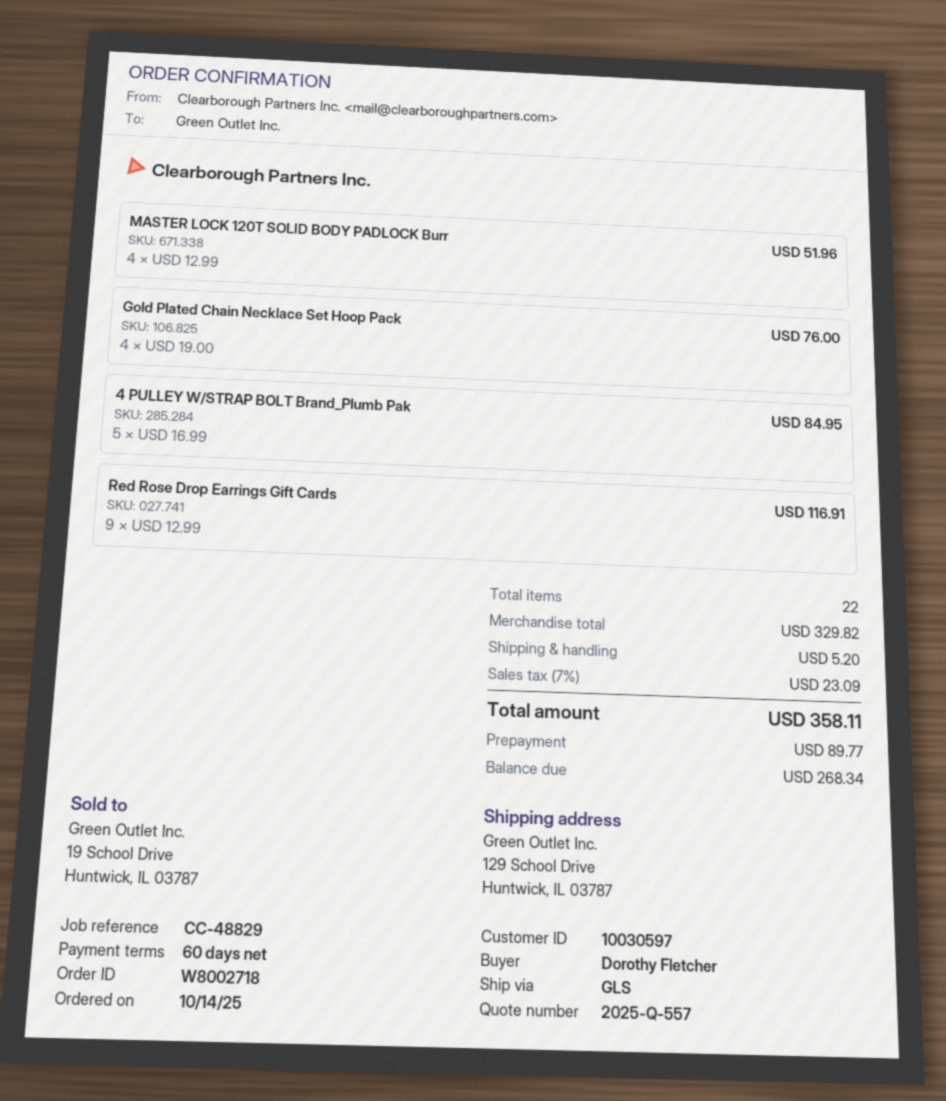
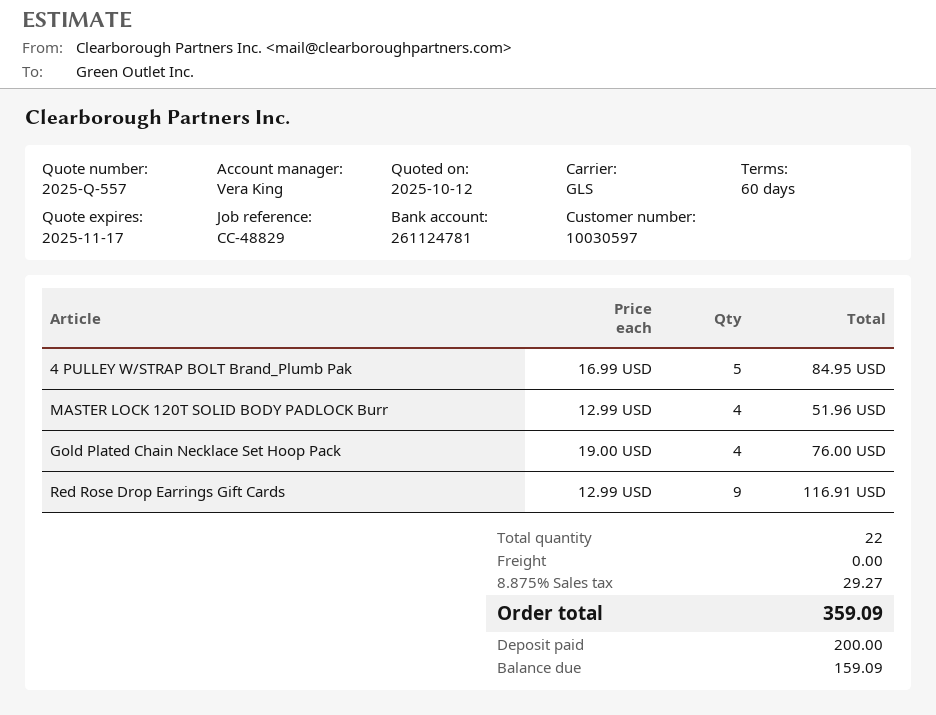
shipping: 5.20 -> 0.00
tax: 7% = 23.09 -> 8.875% = 29.27
total: 358.11 -> 359.09
deposit: 89.77 -> 200.00
balance: 268.34 -> 159.09

